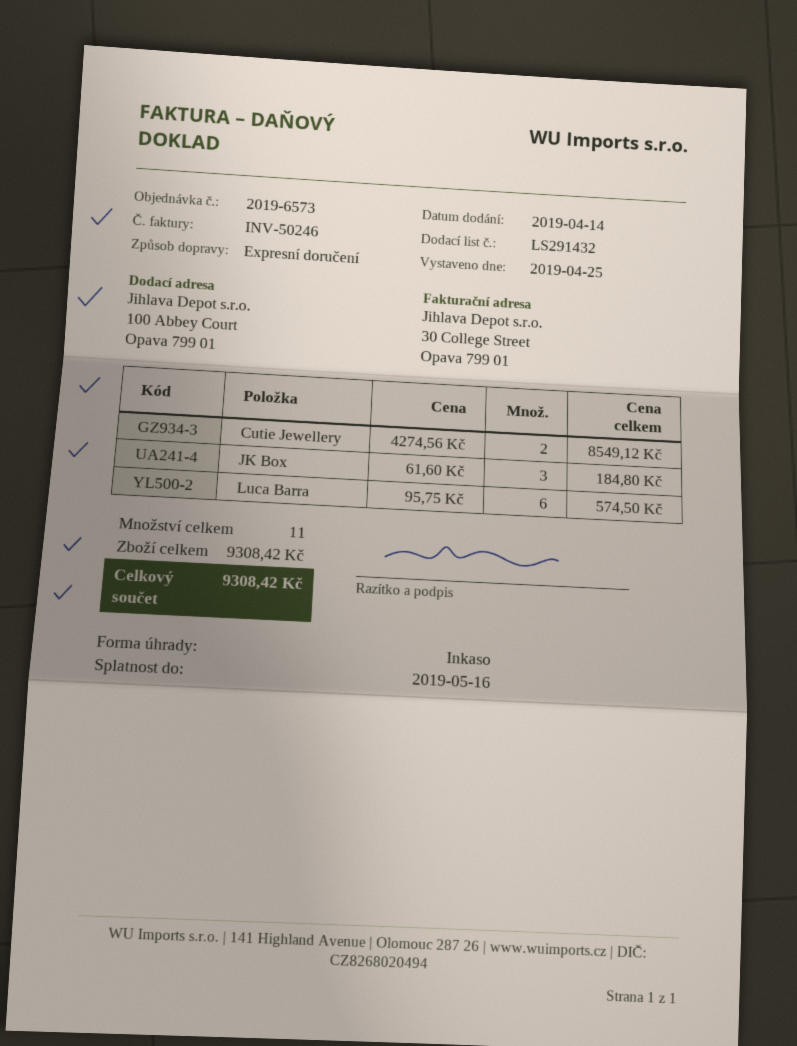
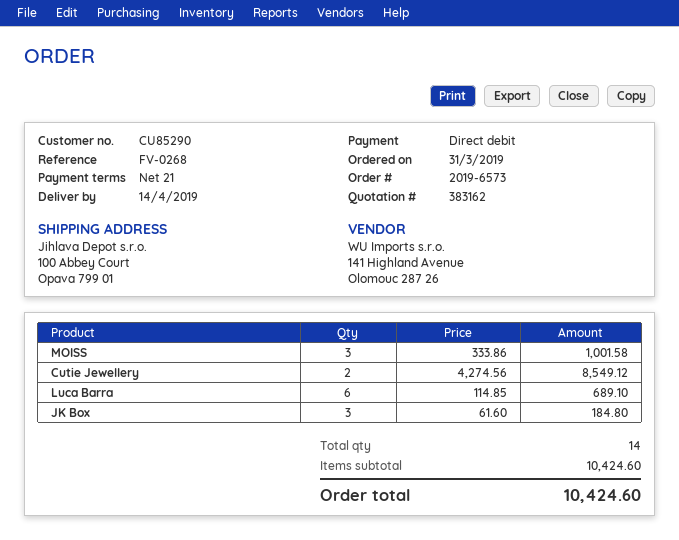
Luca Barra: 6 x 95.75 = 574.50 -> 6 x 114.85 = 689.10
MOISS: none -> 3 x 333.86 = 1001.58
total quantity: 11 -> 14
subtotal: 9308.42 -> 10424.60
total: 9308.42 -> 10424.60

